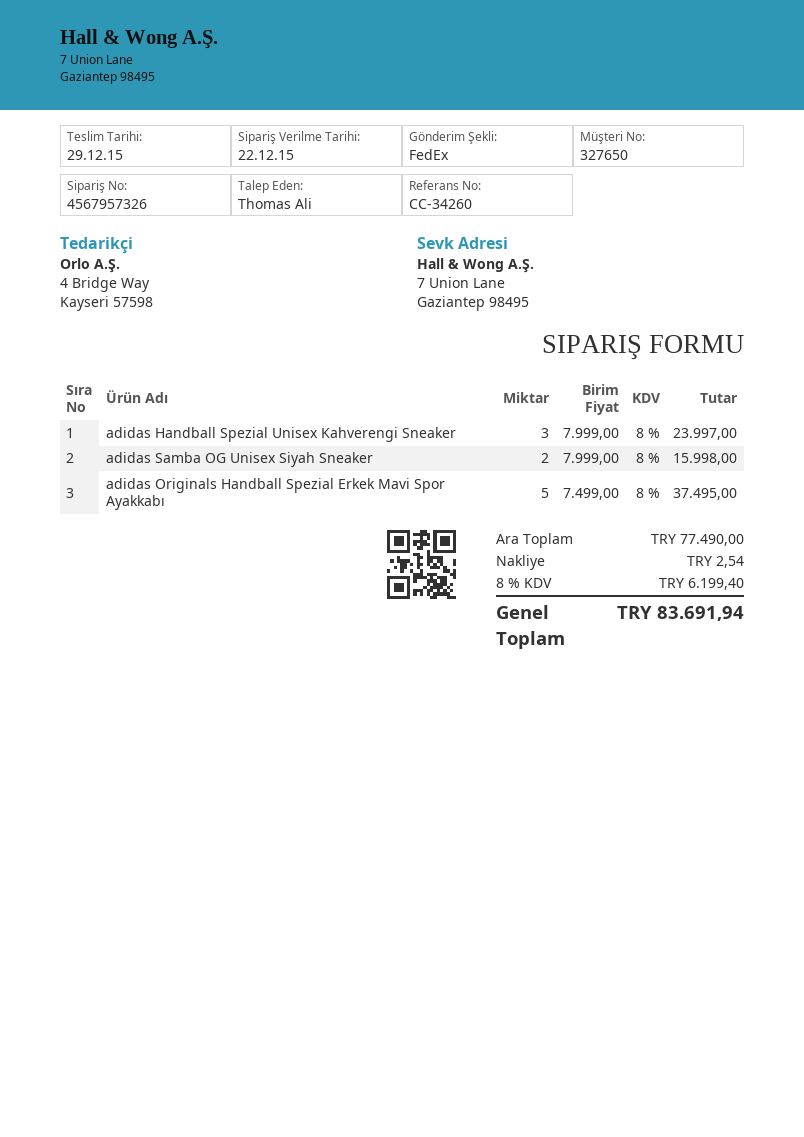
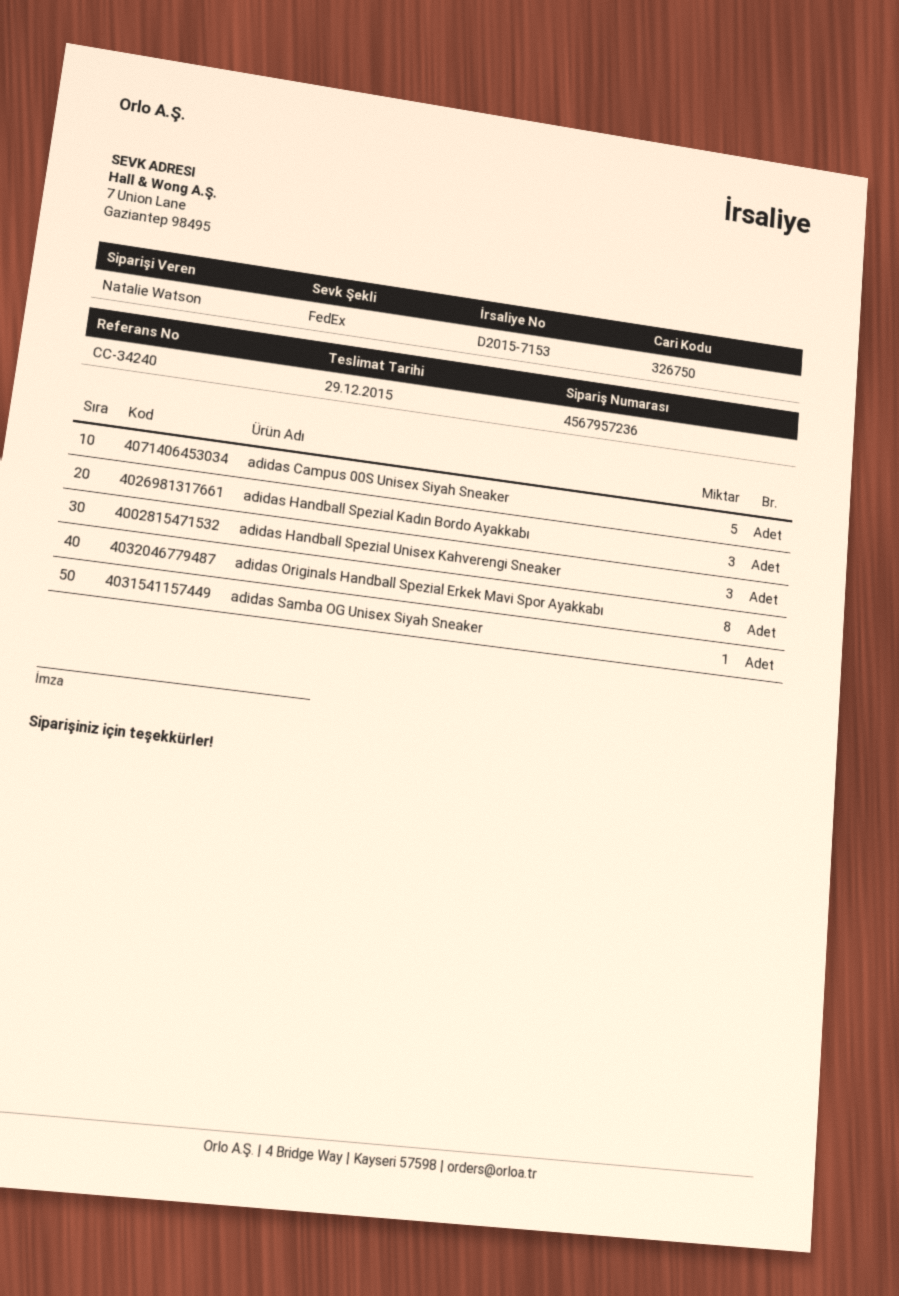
order number: 4567957326 -> 4567957236
customer number: 327650 -> 326750
reference: CC-34260 -> CC-34240
ordered by: Thomas Ali -> Natalie Watson
adidas Samba OG Unisex Siyah Sneaker: 2 -> 1
adidas Originals Handball Spezial Erkek Mavi Spor Ayakkabı: 5 -> 8
adidas Campus 00S Unisex Siyah Sneaker: none -> 5
adidas Handball Spezial Kadın Bordo Ayakkabı: none -> 3

